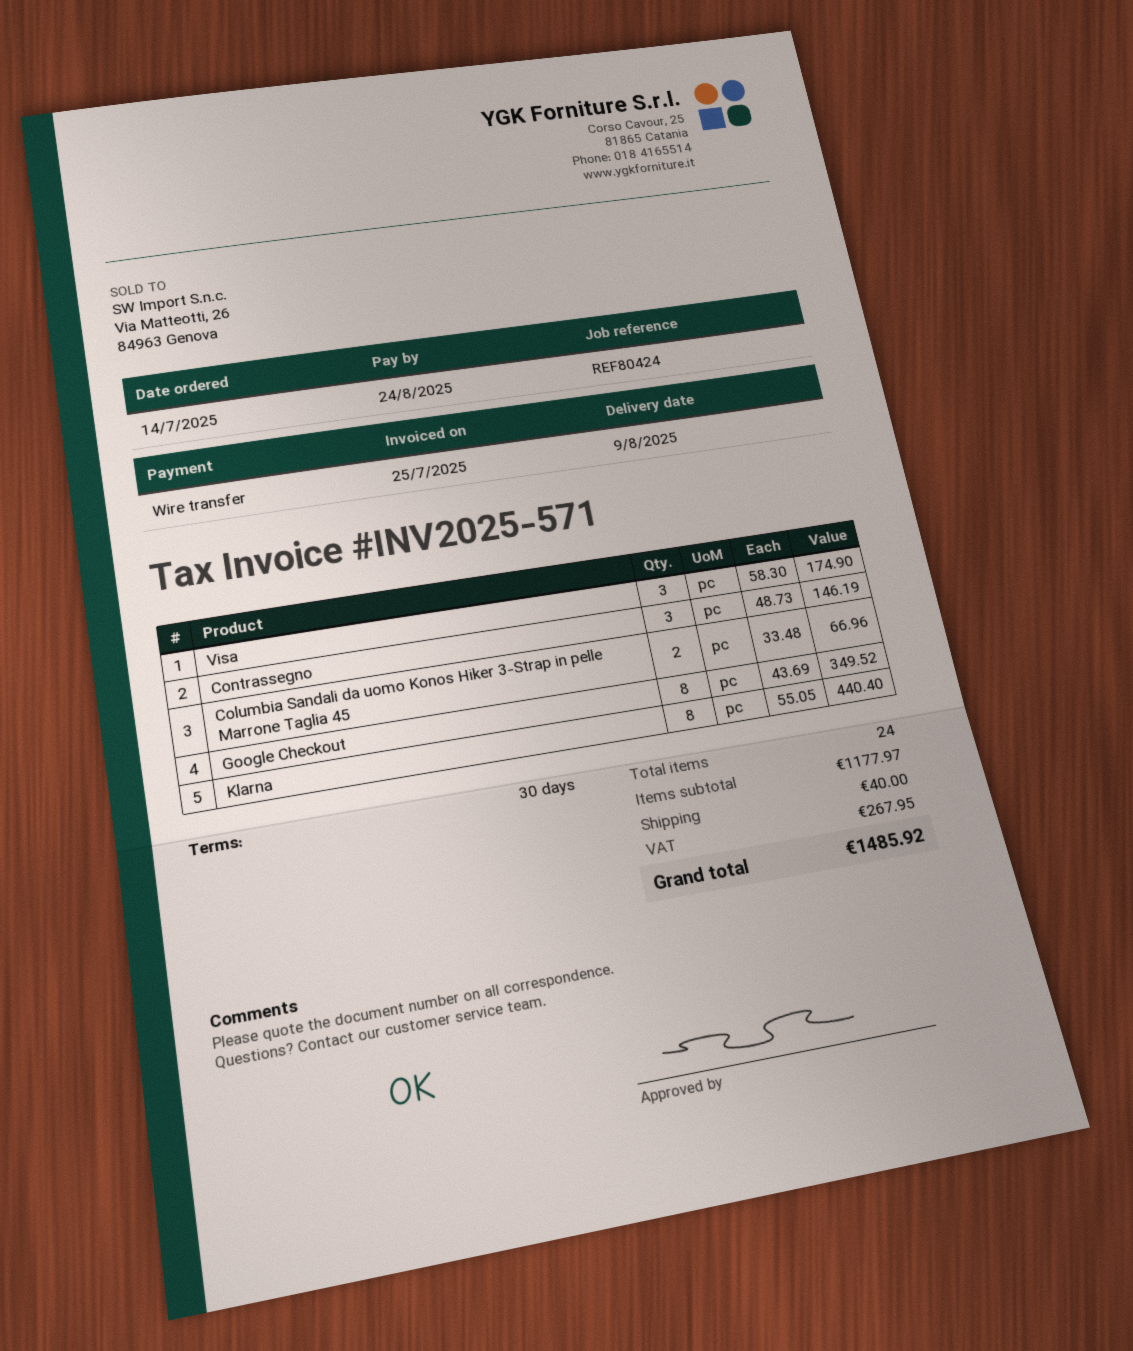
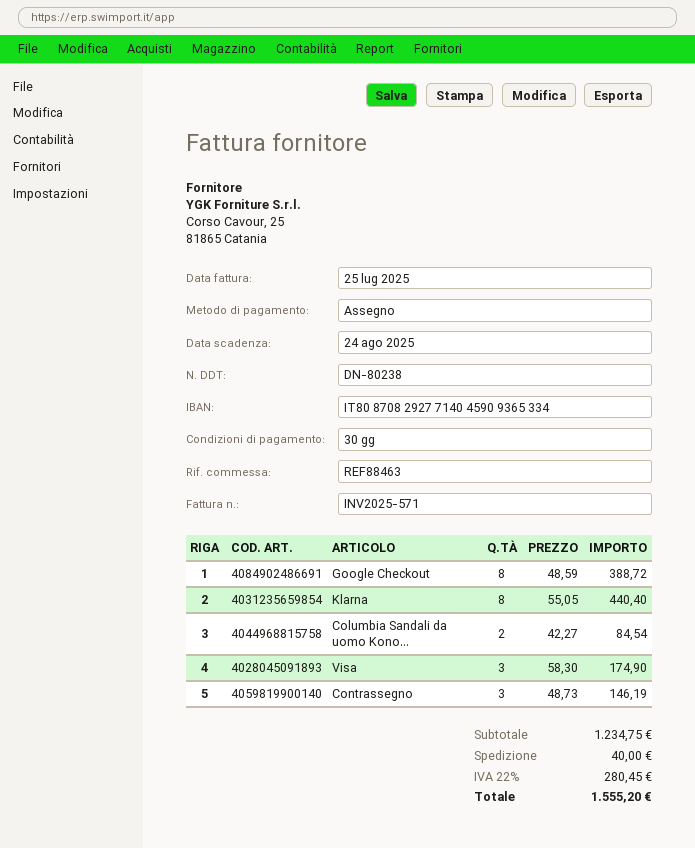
reference: REF80424 -> REF88463
payment method: bank transfer -> cheque
Columbia Sandali da uomo Konos Hiker 3-Strap in pelle Marrone Taglia 45: 2 x 33.48 = 66.96 -> 2 x 42.27 = 84.54
Google Checkout: 8 x 43.69 = 349.52 -> 8 x 48.59 = 388.72
subtotal: 1177.97 -> 1234.75
tax: 267.95 -> 280.45
total: 1485.92 -> 1555.20

